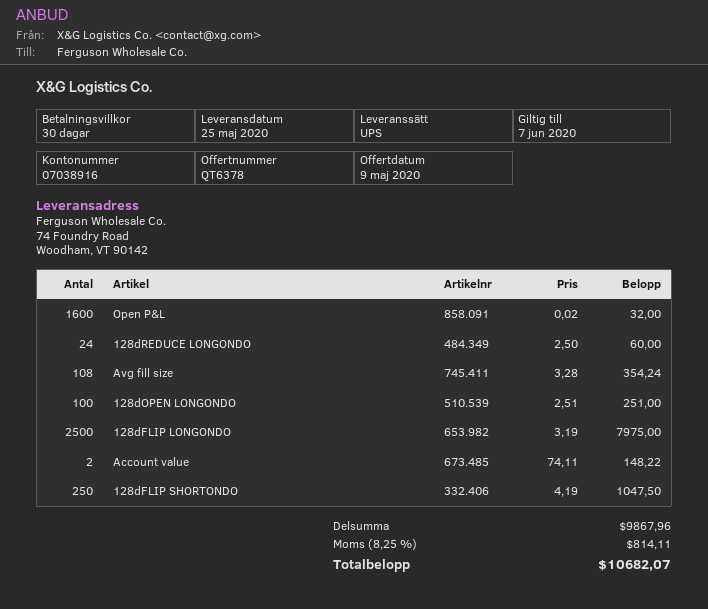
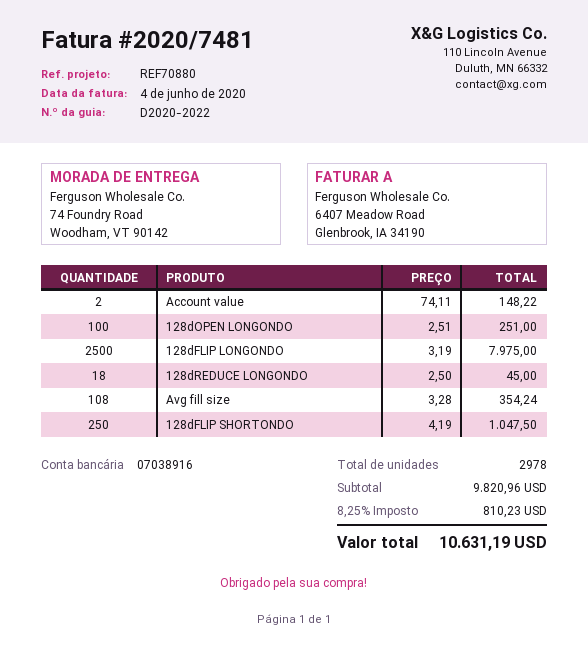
Open P&L: 1600 x 0.02 = 32.00 -> none
128dREDUCE LONGONDO: 24 x 2.50 = 60.00 -> 18 x 2.50 = 45.00
subtotal: 9867.96 -> 9820.96
tax: 8.25% = 814.11 -> 8.25% = 810.23
total: 10682.07 -> 10631.19

